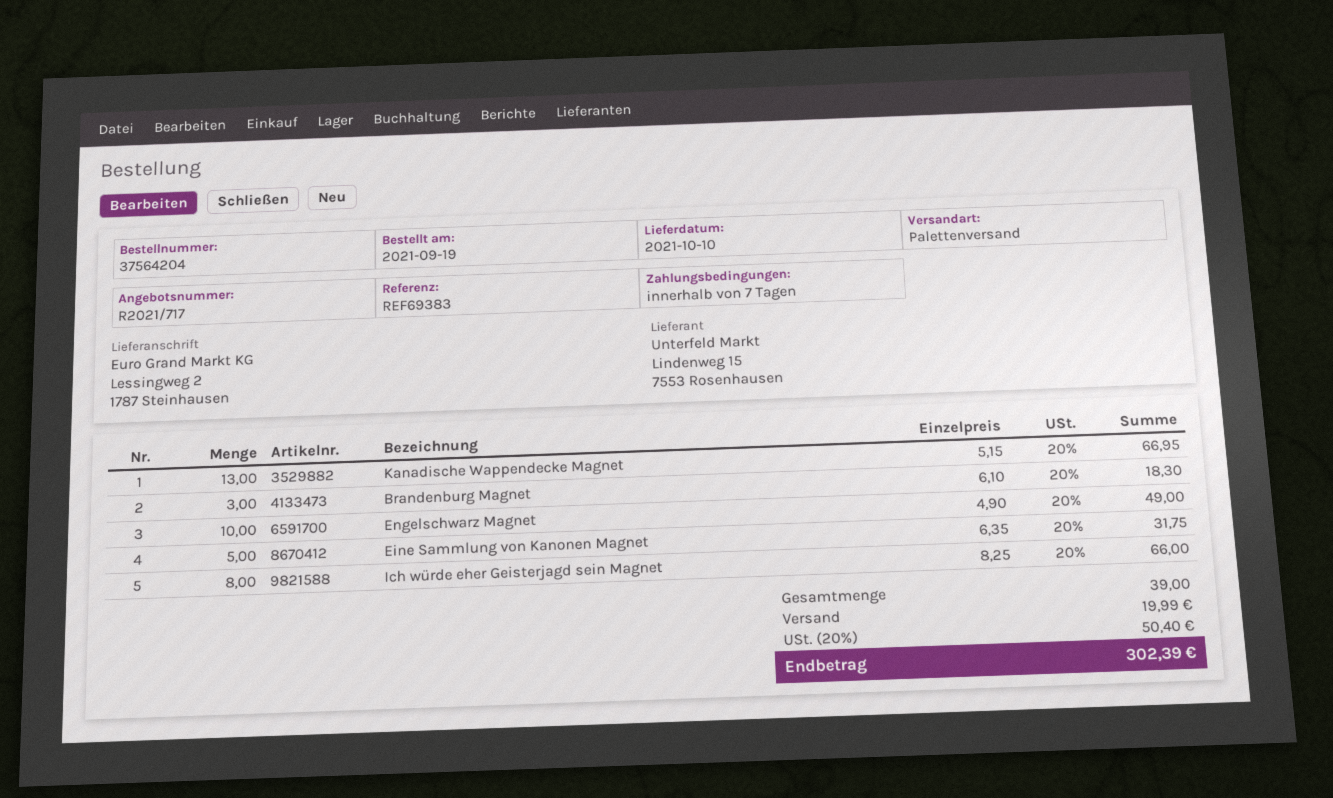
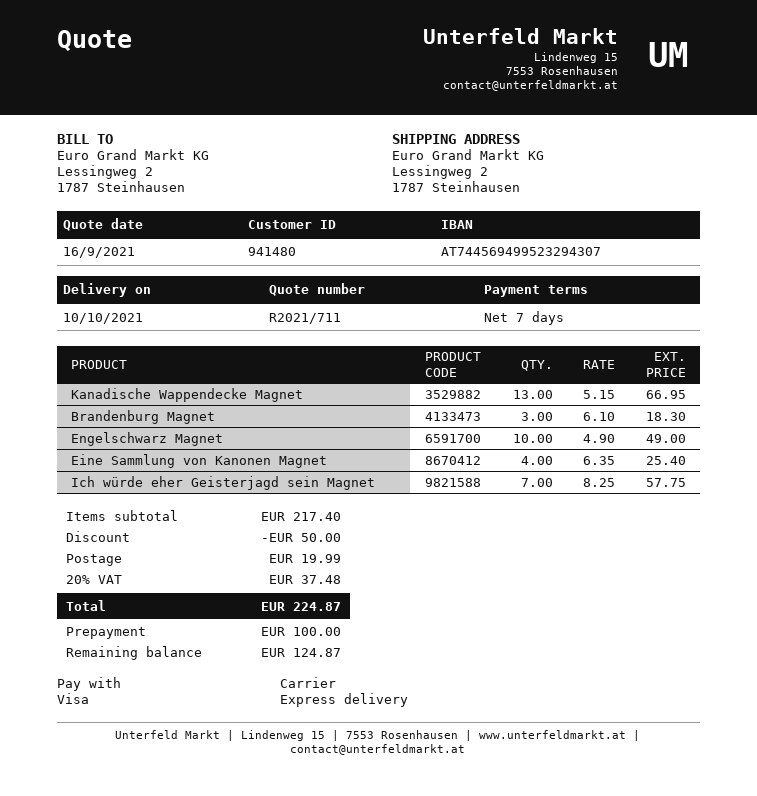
quote number: R2021/717 -> R2021/711
shipping method: pallet freight -> express
Eine Sammlung von Kanonen Magnet: 5 x 6.35 = 31.75 -> 4 x 6.35 = 25.40
Ich würde eher Geisterjagd sein Magnet: 8 x 8.25 = 66.00 -> 7 x 8.25 = 57.75
discount: none -> 50.00
tax: 20% = 50.40 -> 20% = 37.48
total: 302.39 -> 224.87

